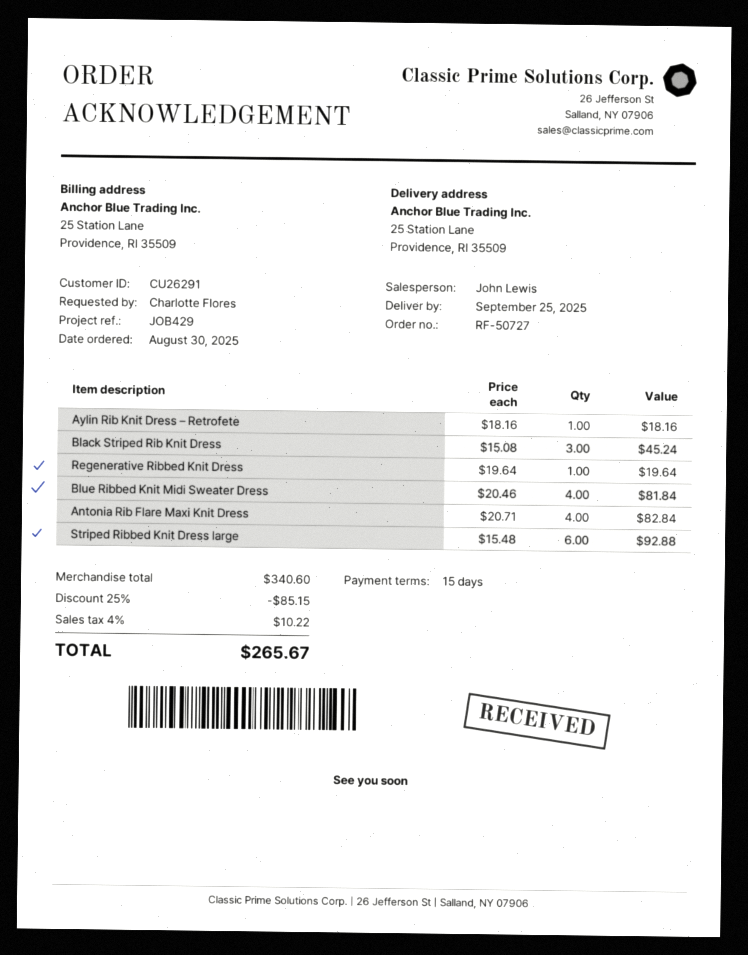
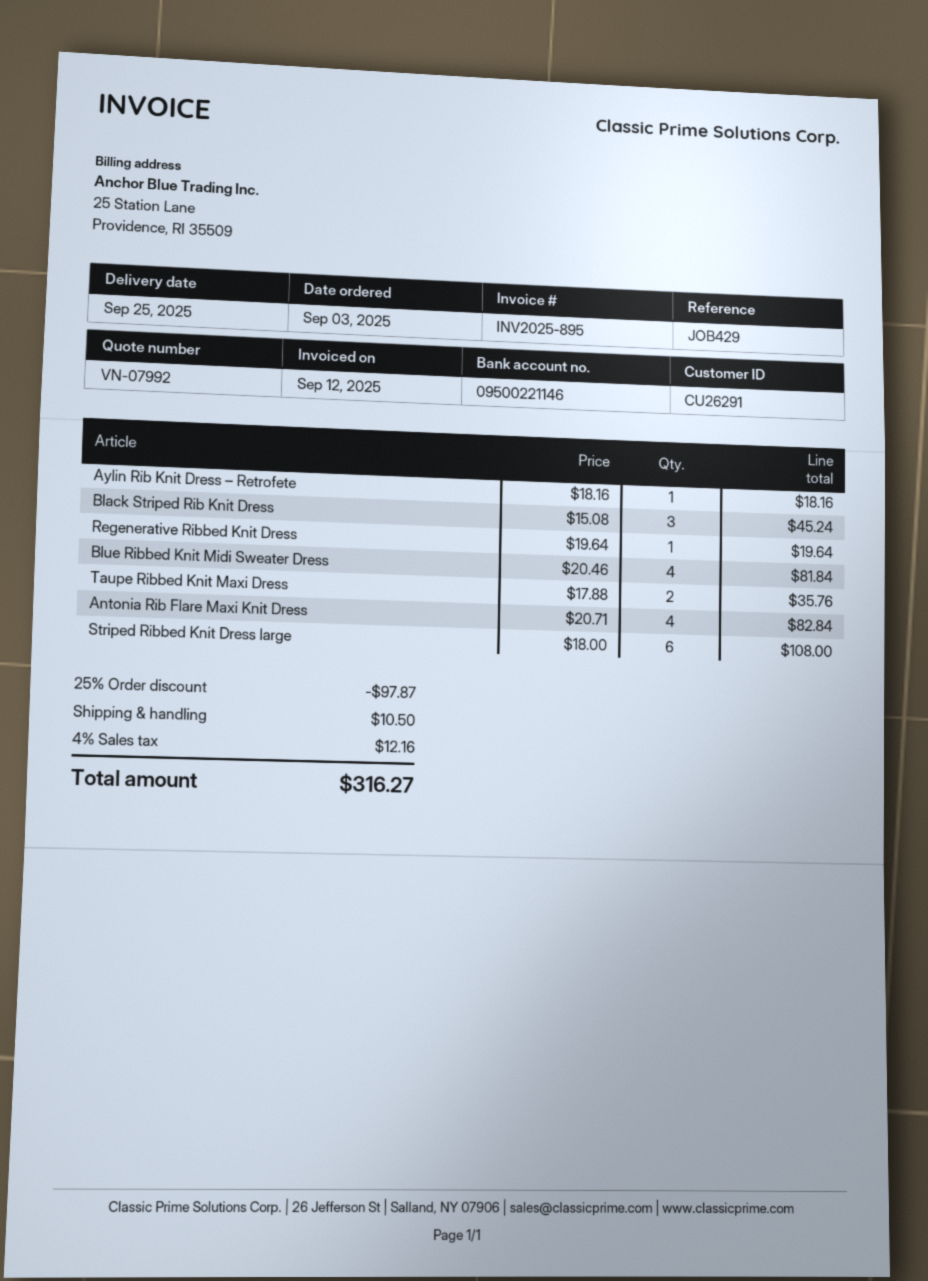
order date: 2025-08-30 -> 2025-09-03
Striped Ribbed Knit Dress large: 6 x 15.48 = 92.88 -> 6 x 18.00 = 108.00
Taupe Ribbed Knit Maxi Dress: none -> 2 x 17.88 = 35.76
discount: 25% = 85.15 -> 25% = 97.87
shipping: none -> 10.50
tax: 4% = 10.22 -> 4% = 12.16
total: 265.67 -> 316.27

